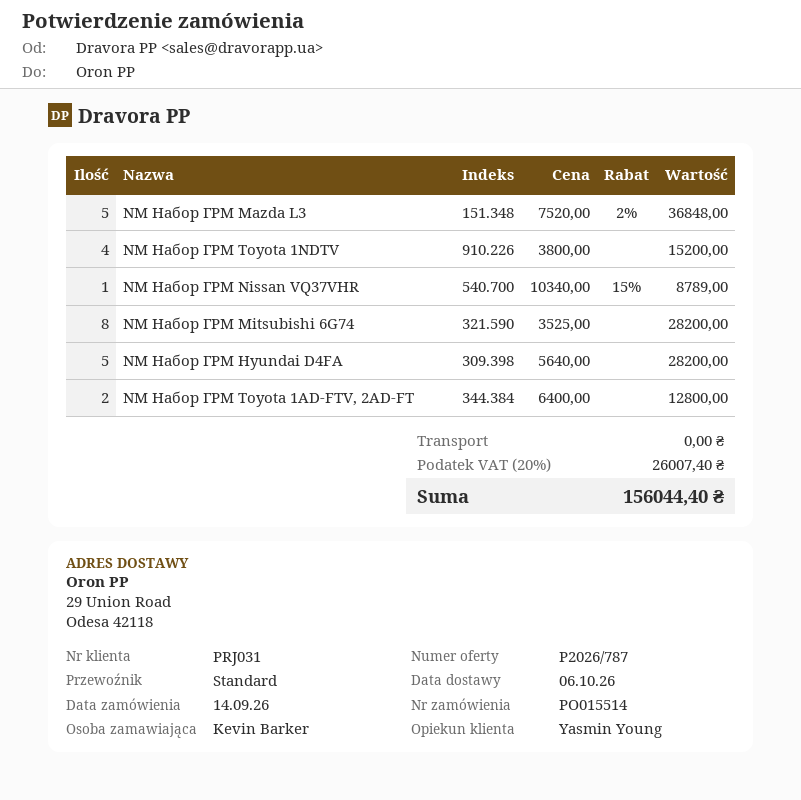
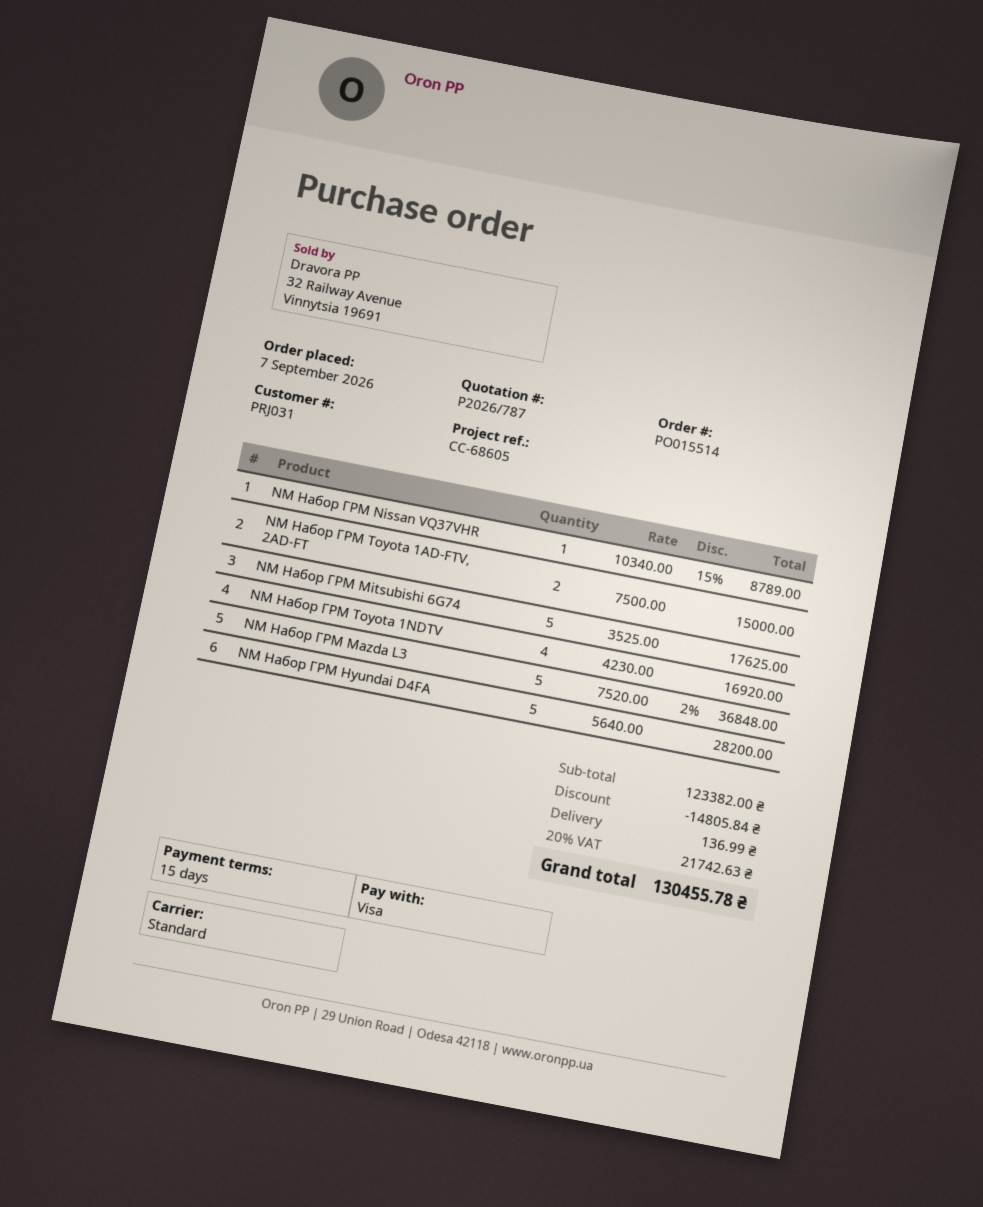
order date: 2026-09-14 -> 2026-09-07
NM Набор ГРМ Toyota 1NDTV: 4 x 3800.00 = 15200.00 -> 4 x 4230.00 = 16920.00
NM Набор ГРМ Mitsubishi 6G74: 8 x 3525.00 = 28200.00 -> 5 x 3525.00 = 17625.00
NM Набор ГРМ Toyota 1AD-FTV, 2AD-FT: 2 x 6400.00 = 12800.00 -> 2 x 7500.00 = 15000.00
discount: none -> 14805.84
shipping: 0.00 -> 136.99
tax: 20% = 26007.40 -> 20% = 21742.63
total: 156044.40 -> 130455.78

